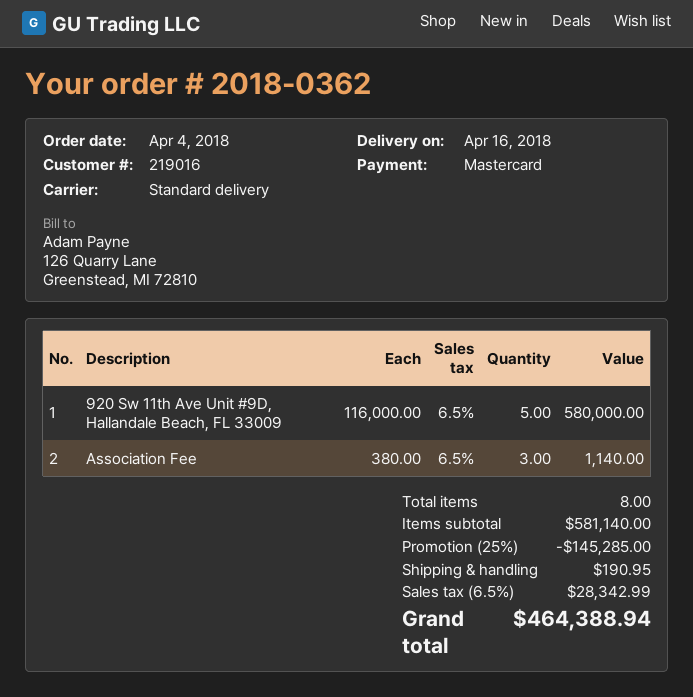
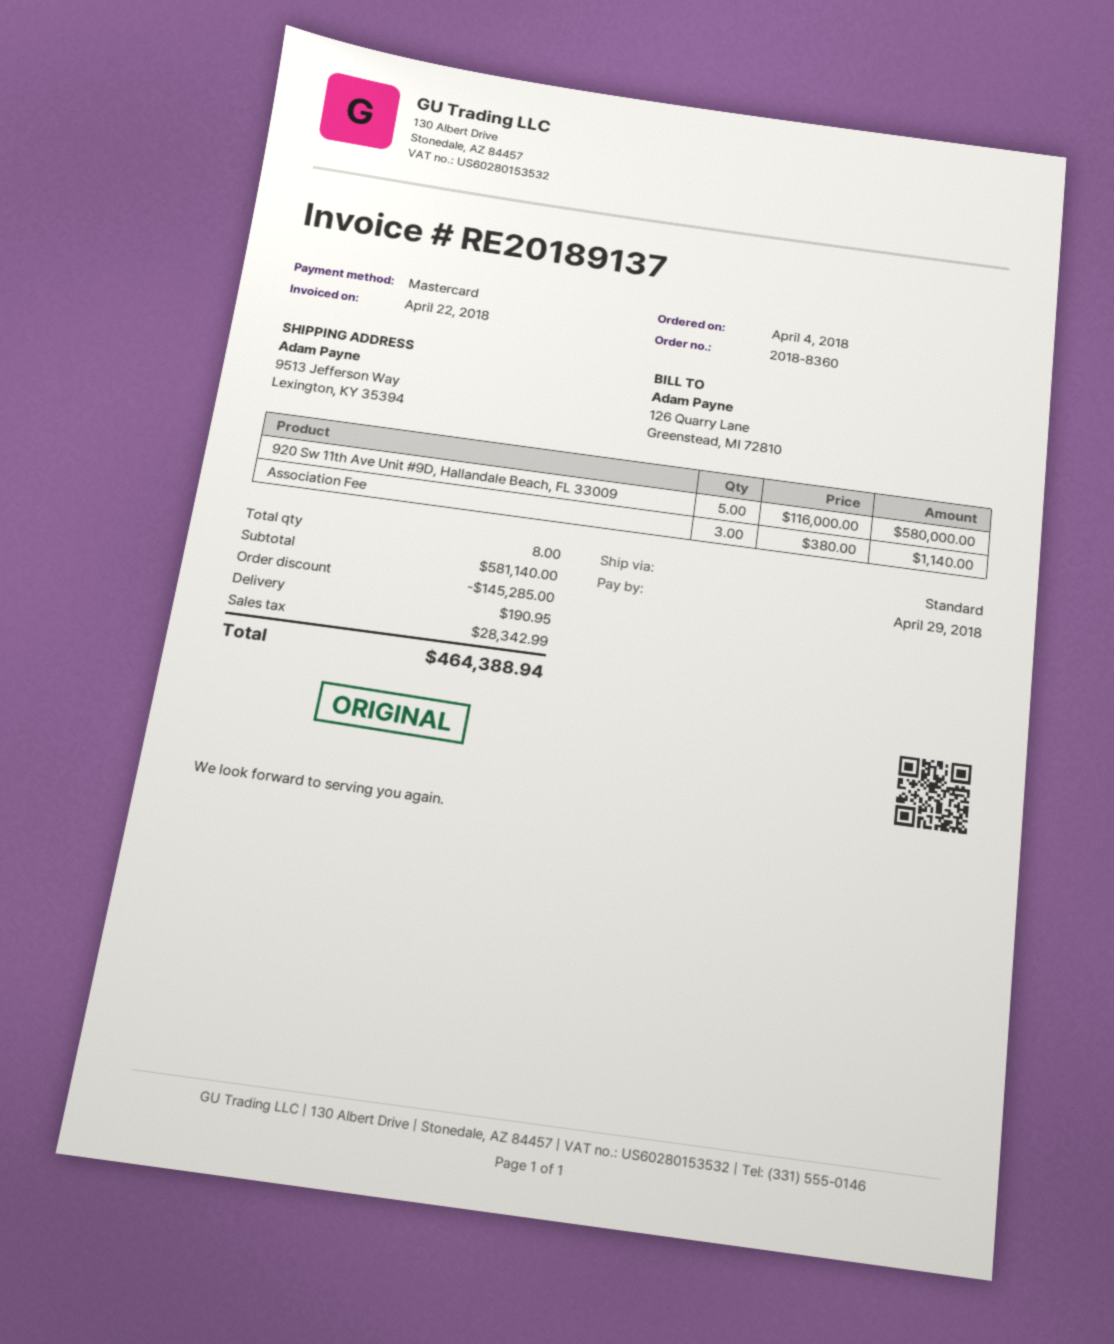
order number: 2018-0362 -> 2018-8360

